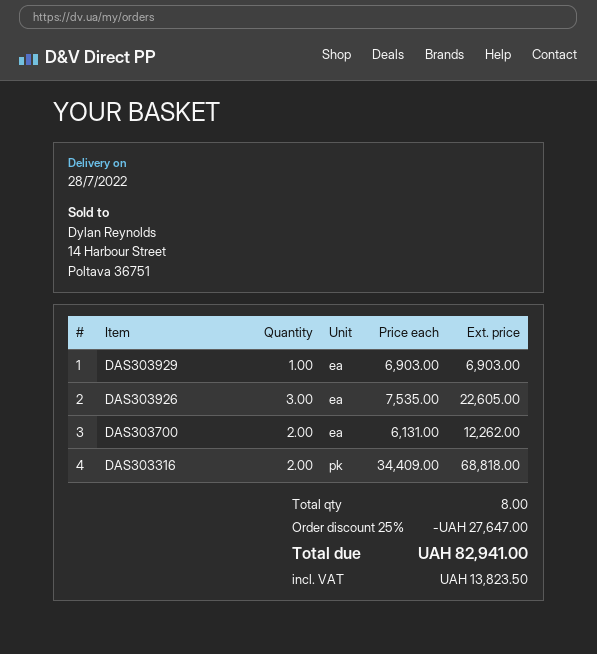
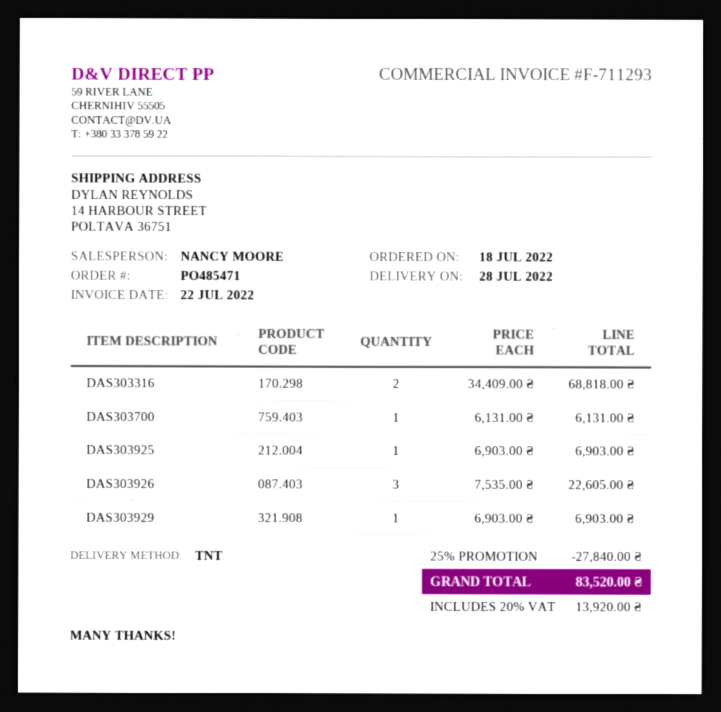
DAS303700: 2 x 6131.00 = 12262.00 -> 1 x 6131.00 = 6131.00
DAS303925: none -> 1 x 6903.00 = 6903.00
discount: 25% = 27647.00 -> 25% = 27840.00
tax: 13823.50 -> 13920.00
total: 82941.00 -> 83520.00

